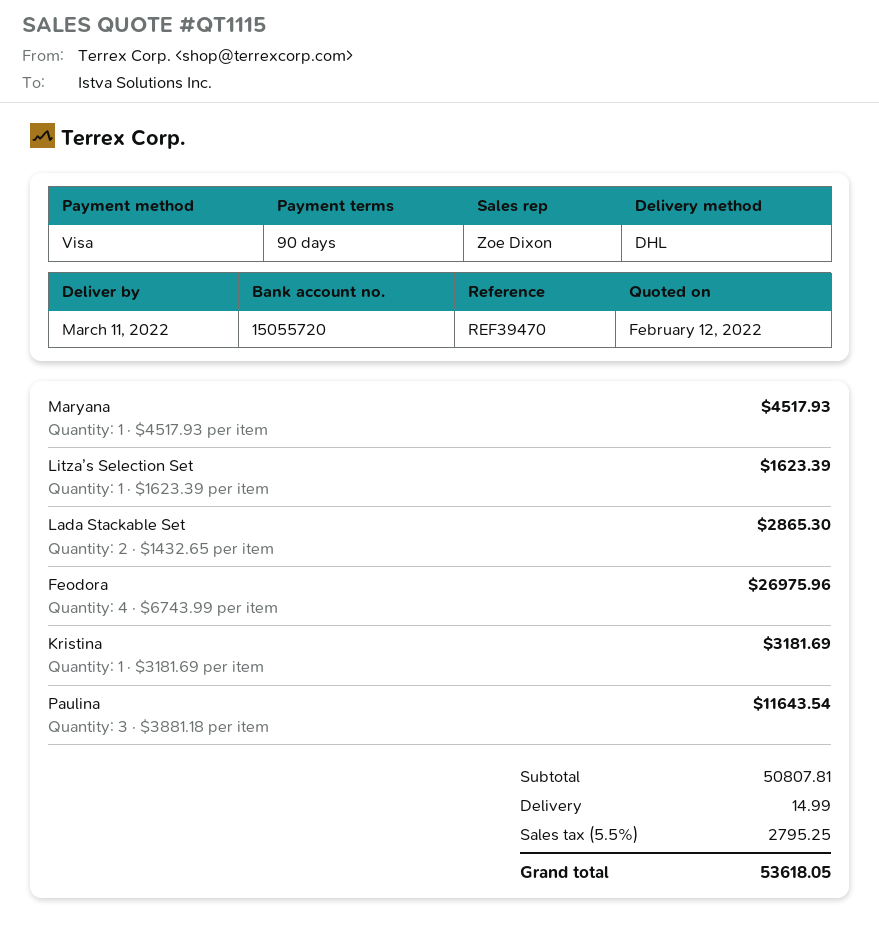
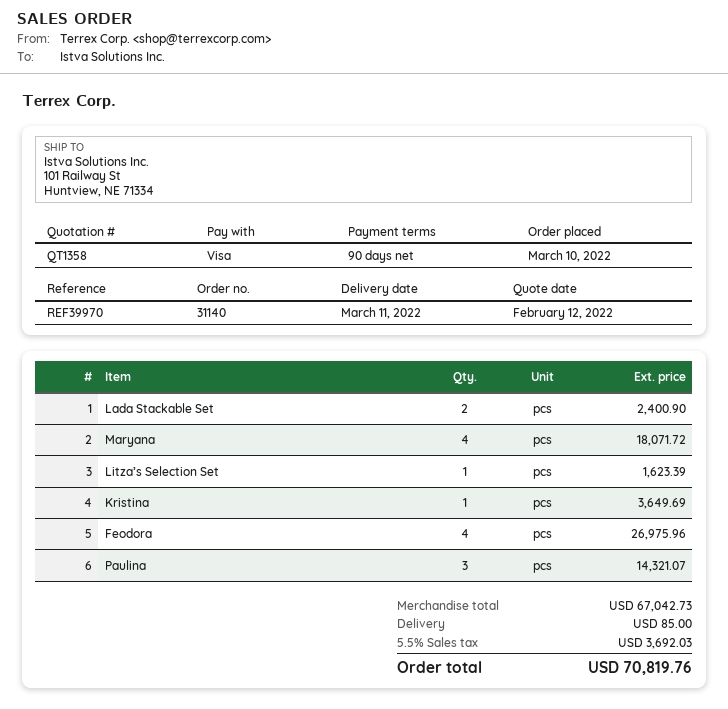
quote number: QT1115 -> QT1358
reference: REF39470 -> REF39970
Maryana: 1 for 4517.93 -> 4 for 18071.72
Lada Stackable Set: 2 for 2865.30 -> 2 for 2400.90
Kristina: 1 for 3181.69 -> 1 for 3649.69
Paulina: 3 for 11643.54 -> 3 for 14321.07
subtotal: 50807.81 -> 67042.73
shipping: 14.99 -> 85.00
tax: 5.5% = 2795.25 -> 5.5% = 3692.03
total: 53618.05 -> 70819.76

